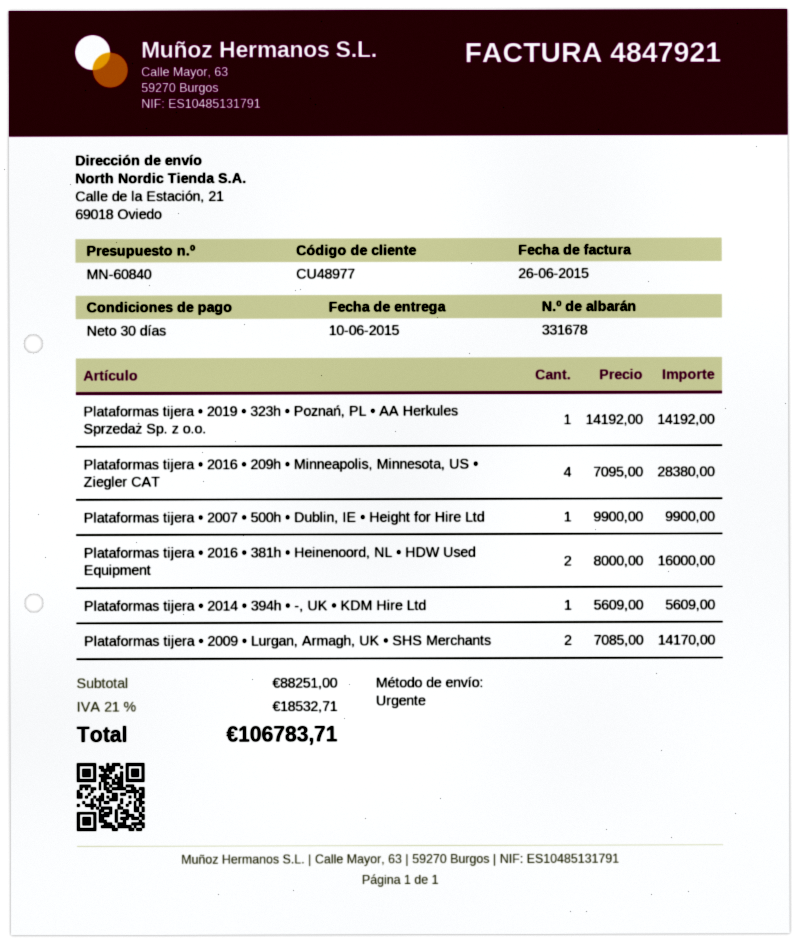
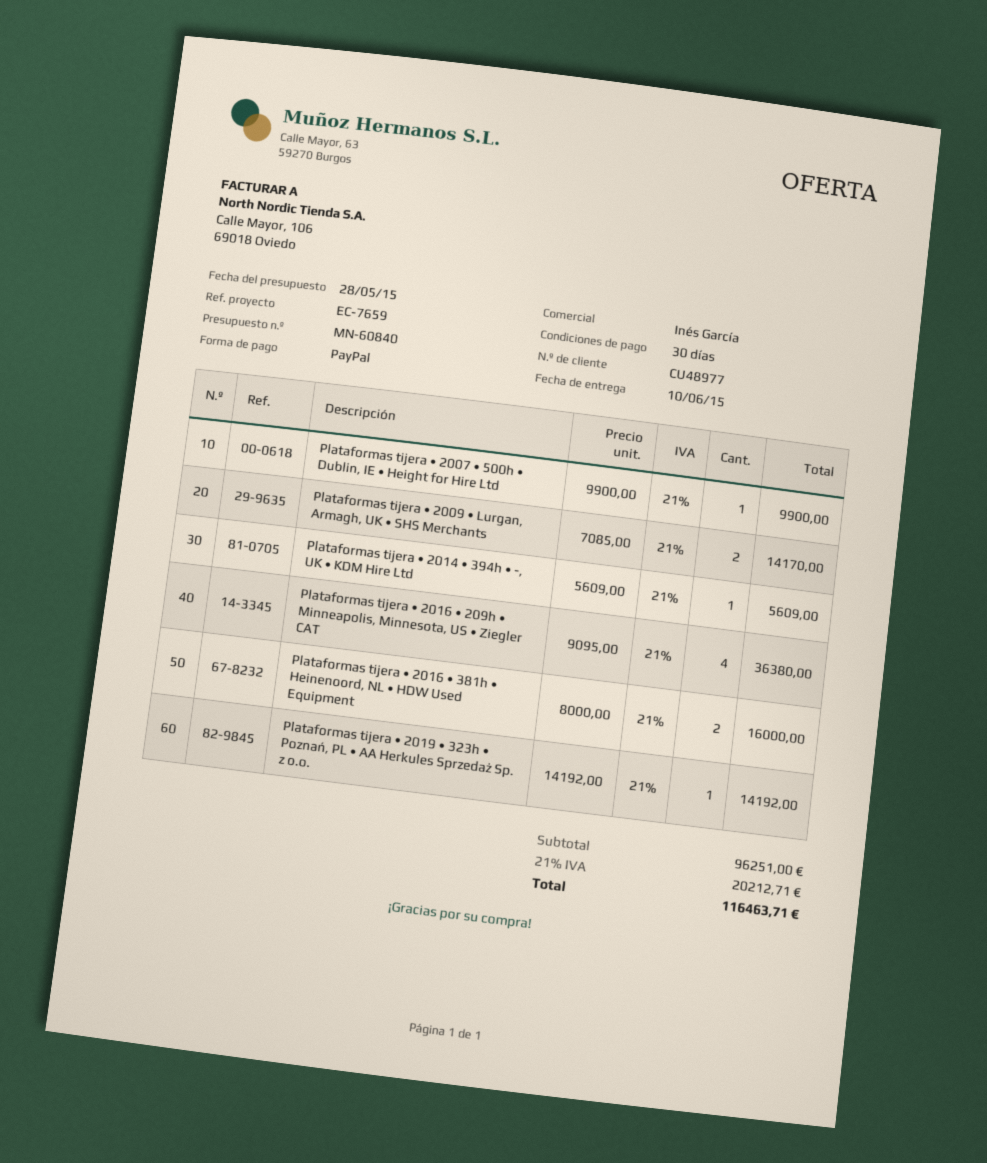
Plataformas tijera • 2016 • 209h • Minneapolis, Minnesota, US • Ziegler CAT: 4 x 7095.00 = 28380.00 -> 4 x 9095.00 = 36380.00
subtotal: 88251.00 -> 96251.00
tax: 21% = 18532.71 -> 21% = 20212.71
total: 106783.71 -> 116463.71

